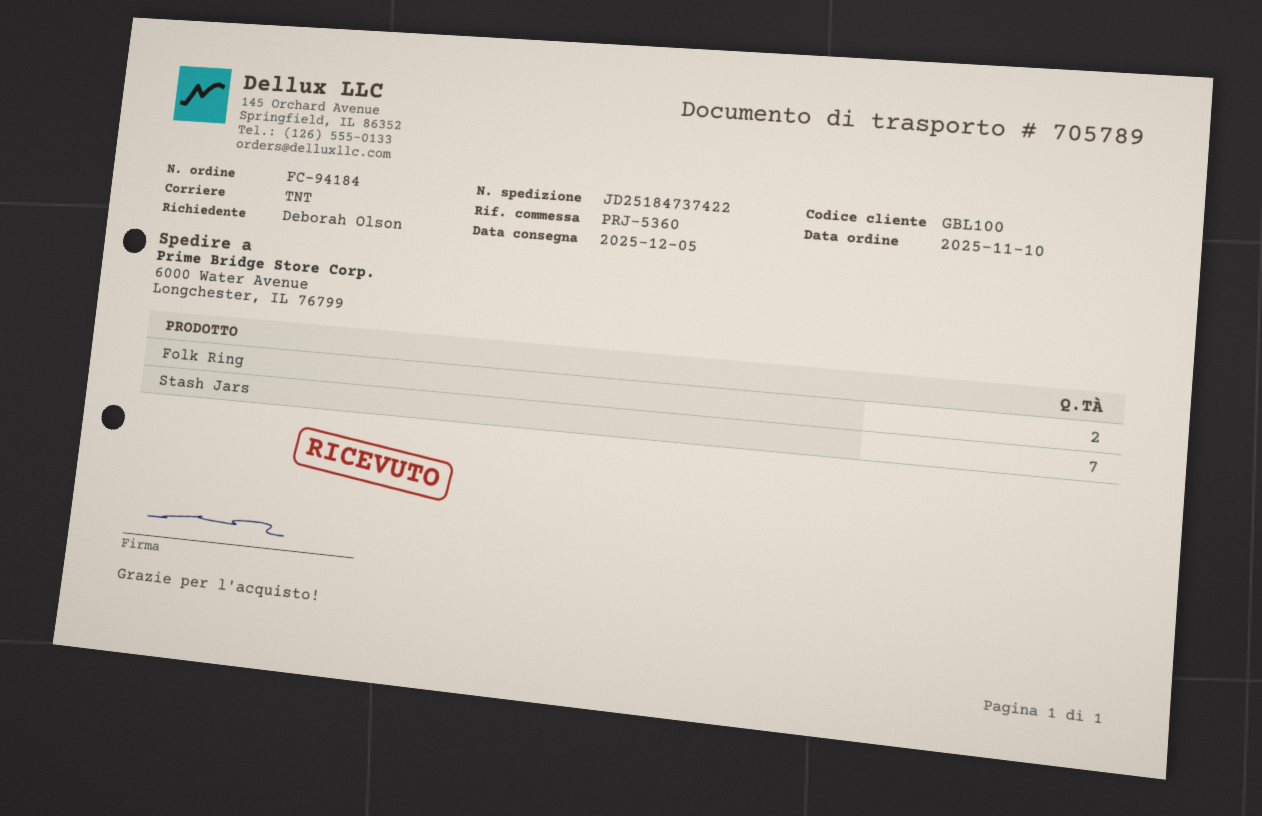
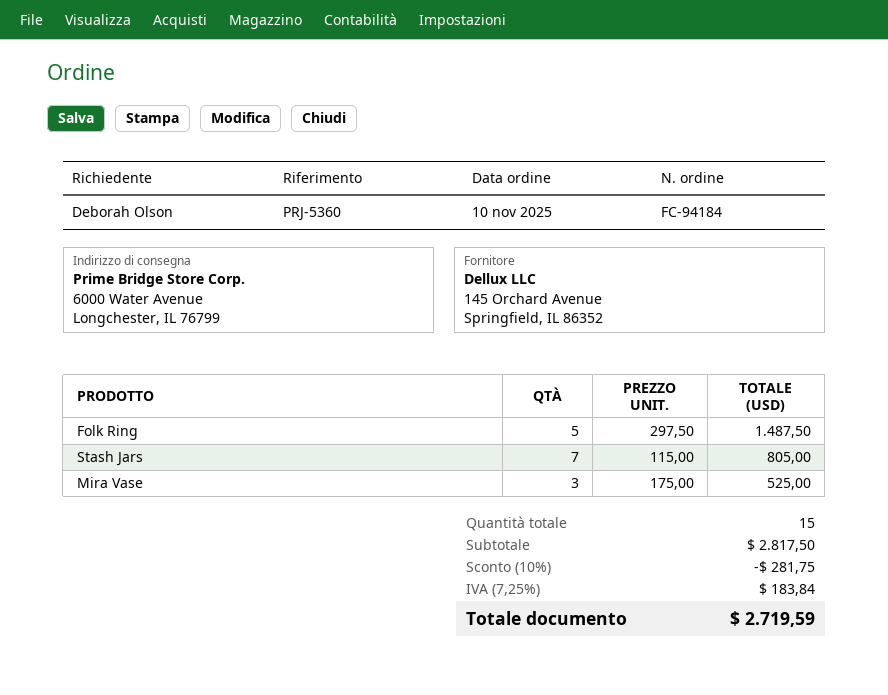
Folk Ring: 2 -> 5
Mira Vase: none -> 3

